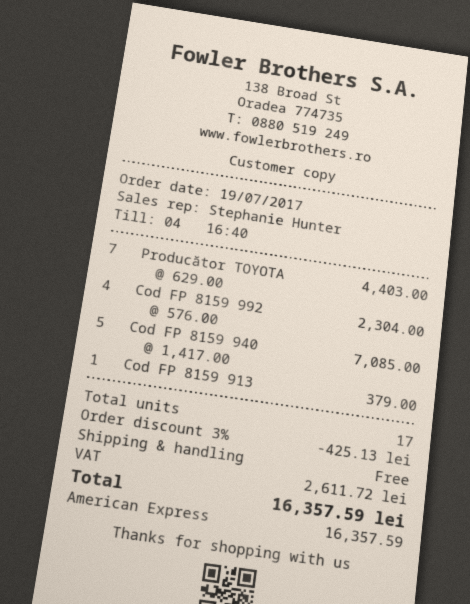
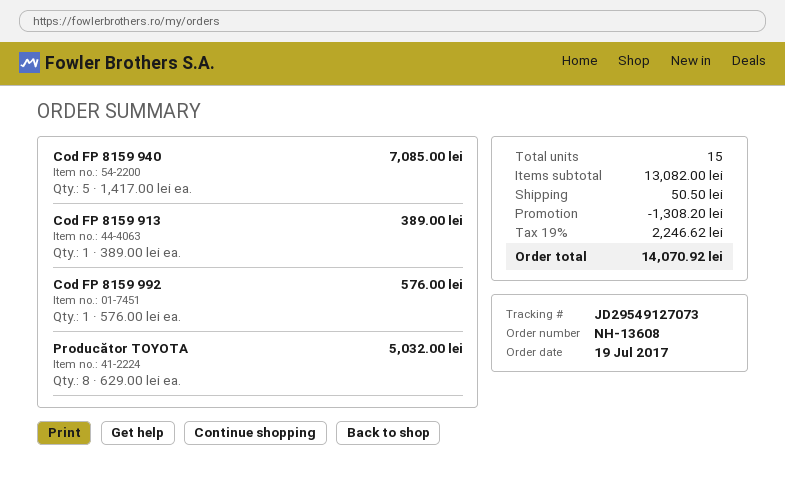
Producător TOYOTA: 7 x 629.00 = 4403.00 -> 8 x 629.00 = 5032.00
Cod FP 8159 992: 4 x 576.00 = 2304.00 -> 1 x 576.00 = 576.00
Cod FP 8159 913: 1 x 379.00 = 379.00 -> 1 x 389.00 = 389.00
total quantity: 17 -> 15
discount: 425.13 -> 1308.20
shipping: 0.00 -> 50.50
tax: 2611.72 -> 2246.62
total: 16357.59 -> 14070.92

